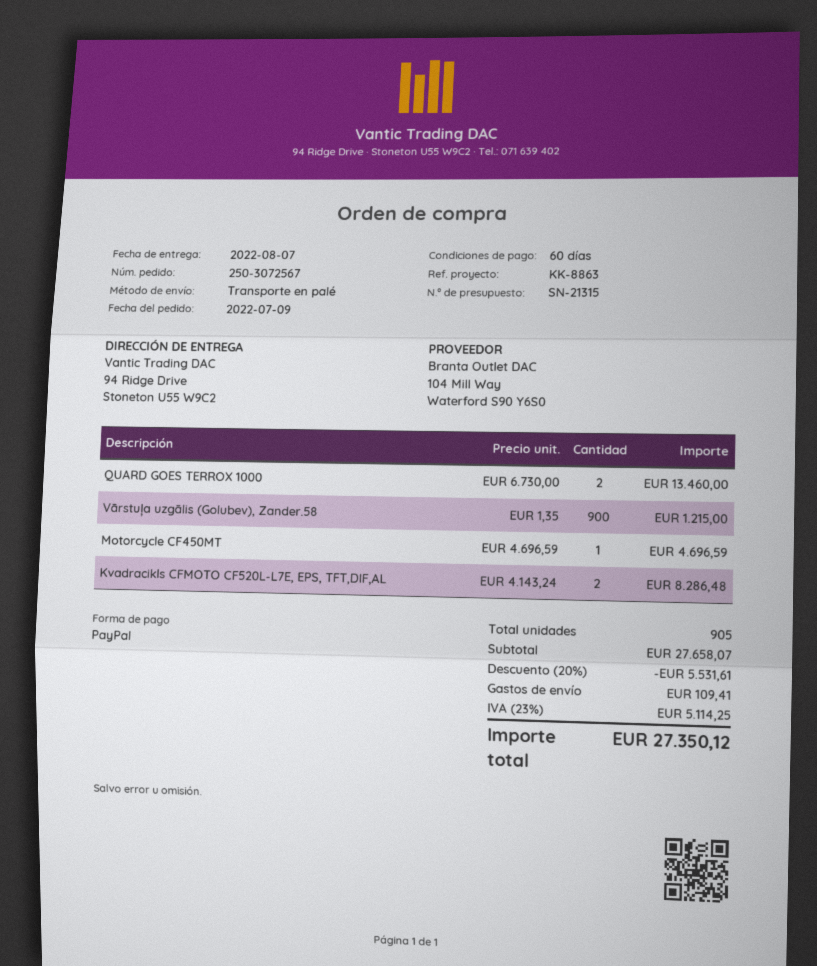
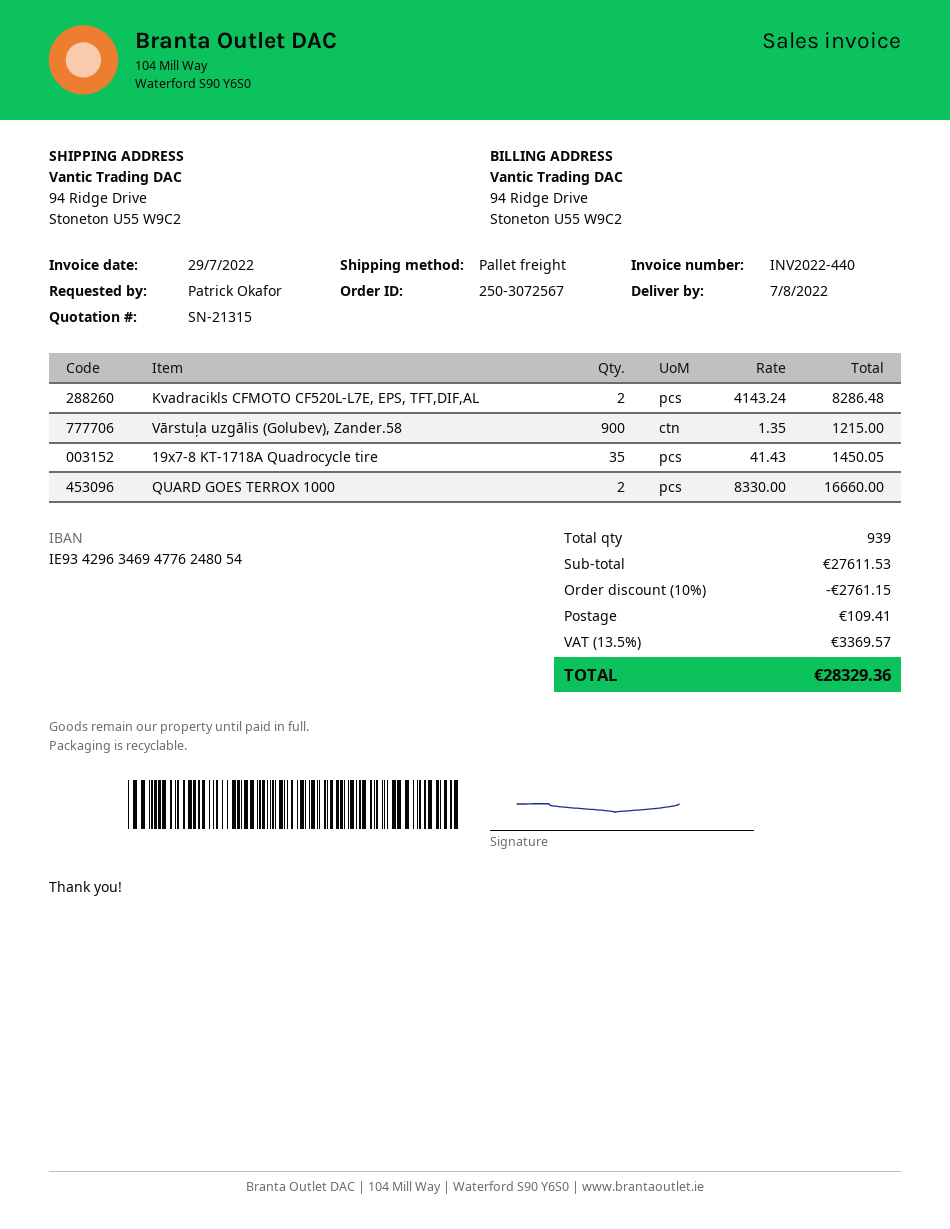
QUARD GOES TERROX 1000: 2 x 6730.00 = 13460.00 -> 2 x 8330.00 = 16660.00
Motorcycle CF450MT: 1 x 4696.59 = 4696.59 -> none
19x7-8 KT-1718A Quadrocycle tire: none -> 35 x 41.43 = 1450.05
total quantity: 905 -> 939
subtotal: 27658.07 -> 27611.53
discount: 20% = 5531.61 -> 10% = 2761.15
tax: 23% = 5114.25 -> 13.5% = 3369.57
total: 27350.12 -> 28329.36

